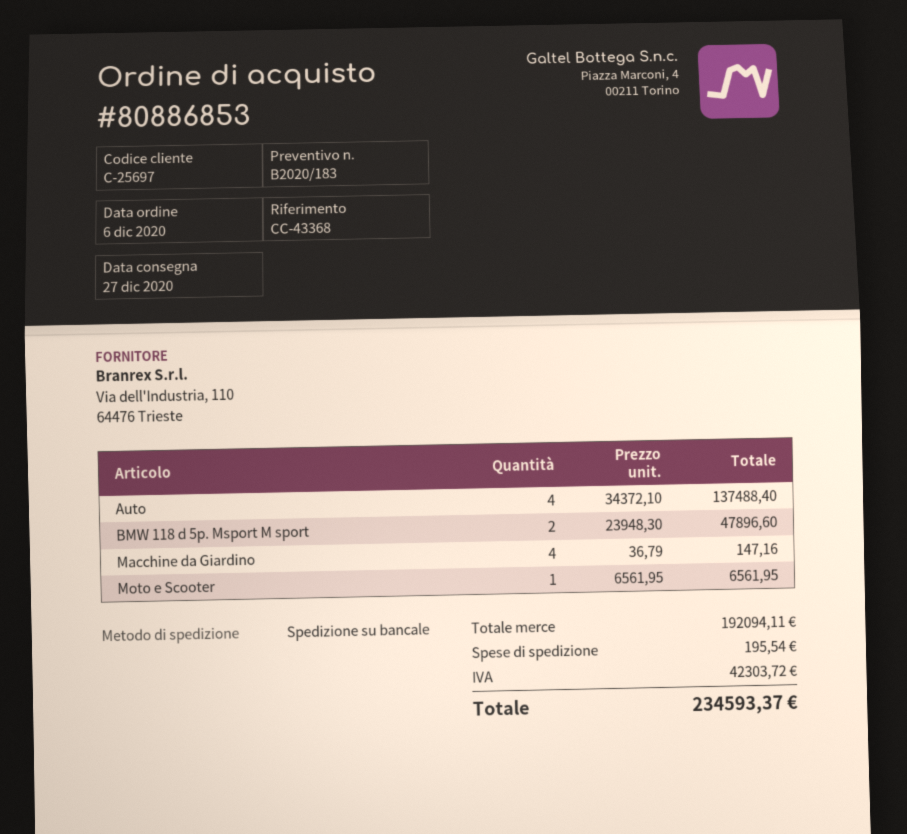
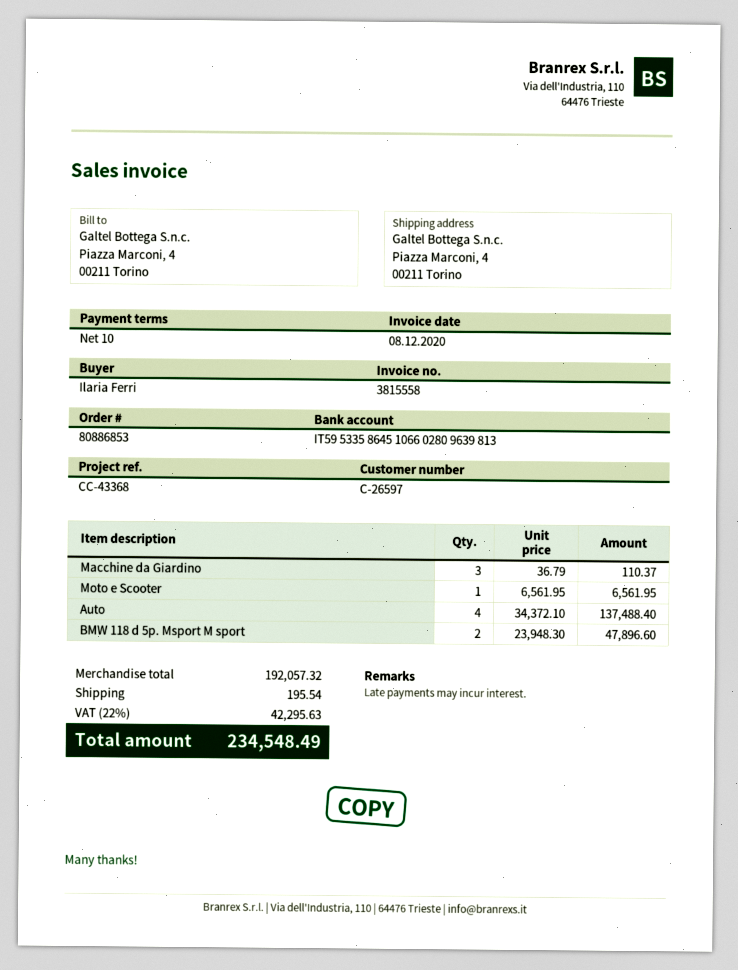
customer number: C-25697 -> C-26597
Macchine da Giardino: 4 x 36.79 = 147.16 -> 3 x 36.79 = 110.37
subtotal: 192094.11 -> 192057.32
tax: 42303.72 -> 42295.63
total: 234593.37 -> 234548.49

